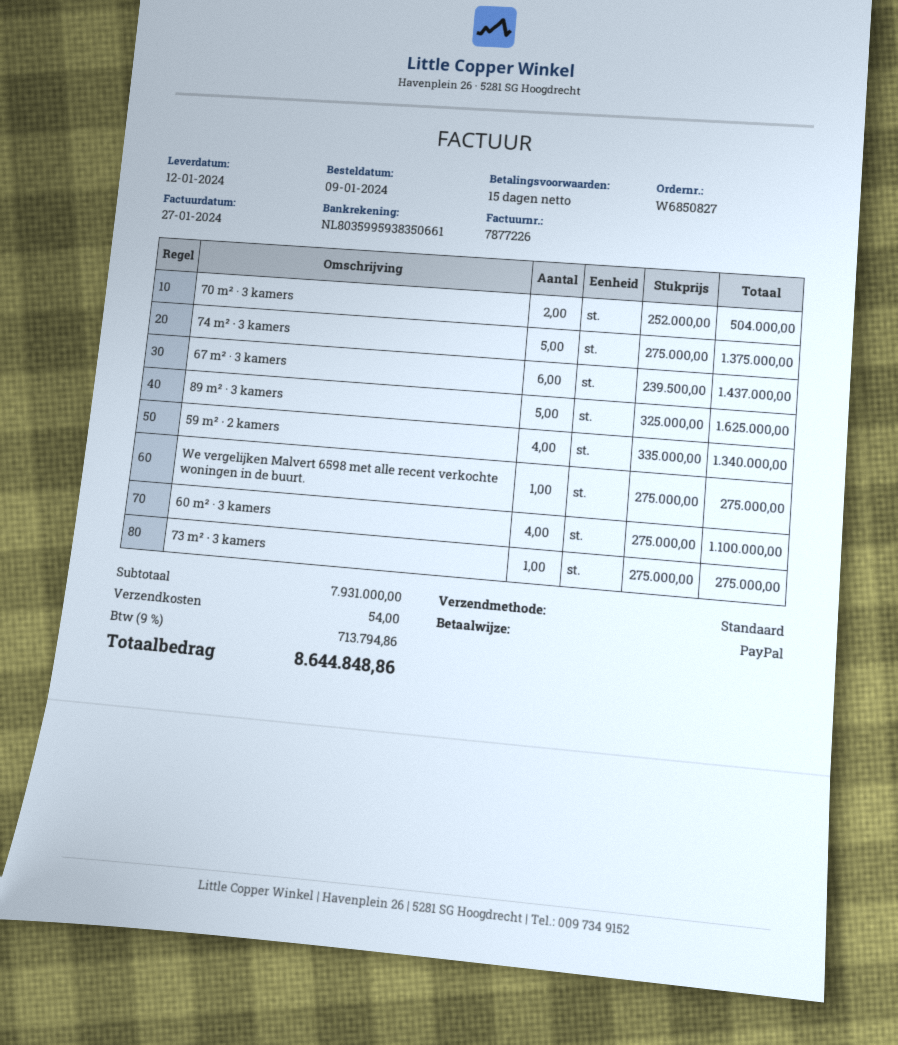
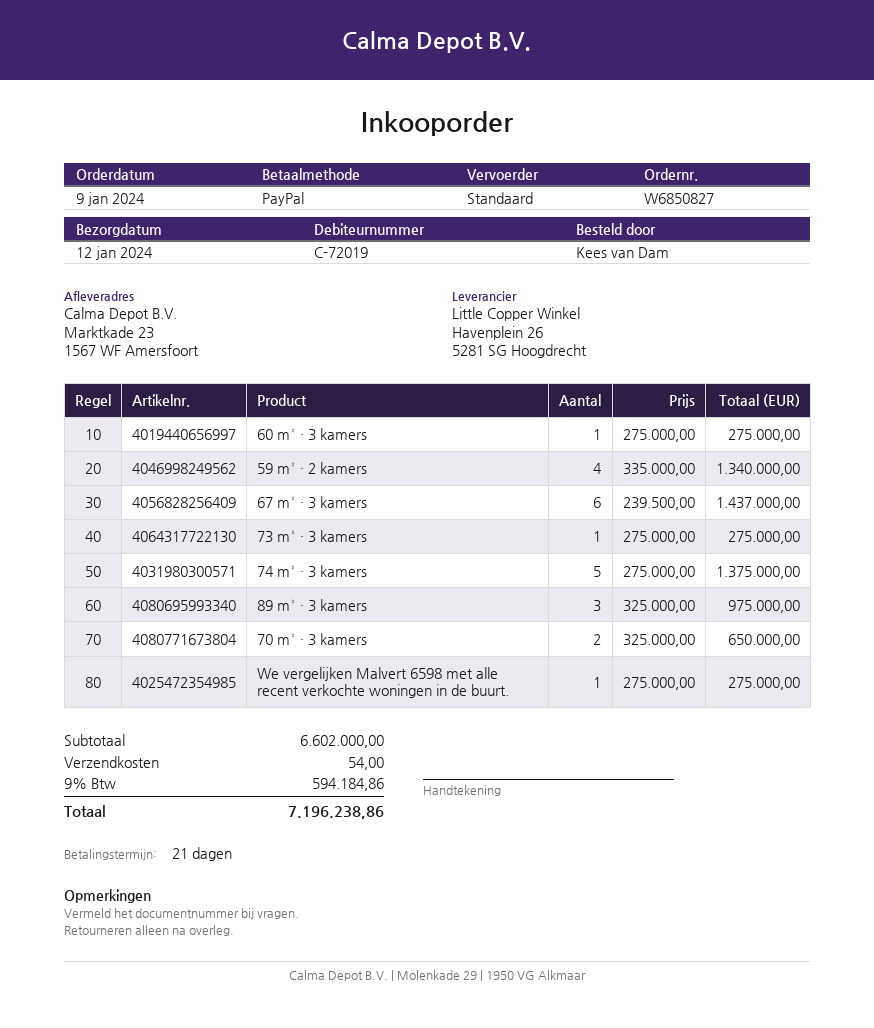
payment terms: 15 days -> 21 days
70 m² · 3 kamers: 2 x 252000.00 = 504000.00 -> 2 x 325000.00 = 650000.00
89 m² · 3 kamers: 5 x 325000.00 = 1625000.00 -> 3 x 325000.00 = 975000.00
60 m² · 3 kamers: 4 x 275000.00 = 1100000.00 -> 1 x 275000.00 = 275000.00
subtotal: 7931000.00 -> 6602000.00
tax: 9% = 713794.86 -> 9% = 594184.86
total: 8644848.86 -> 7196238.86

